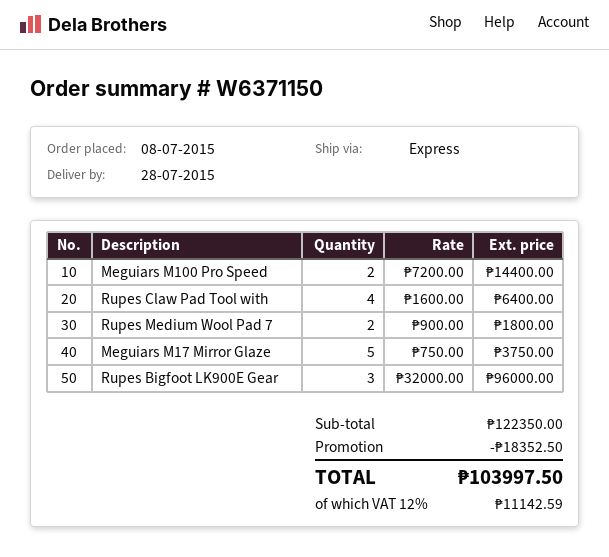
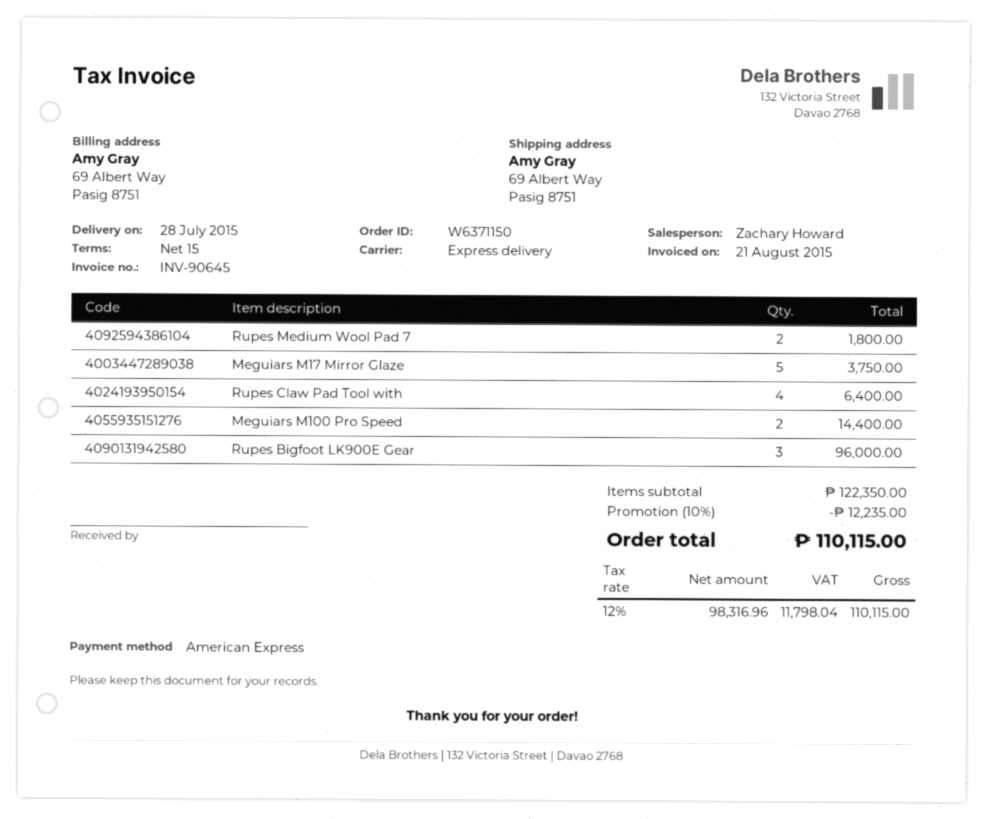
discount: 18352.50 -> 12235.00
tax: 12% = 11142.59 -> 12% = 11798.04
total: 103997.50 -> 110115.00

